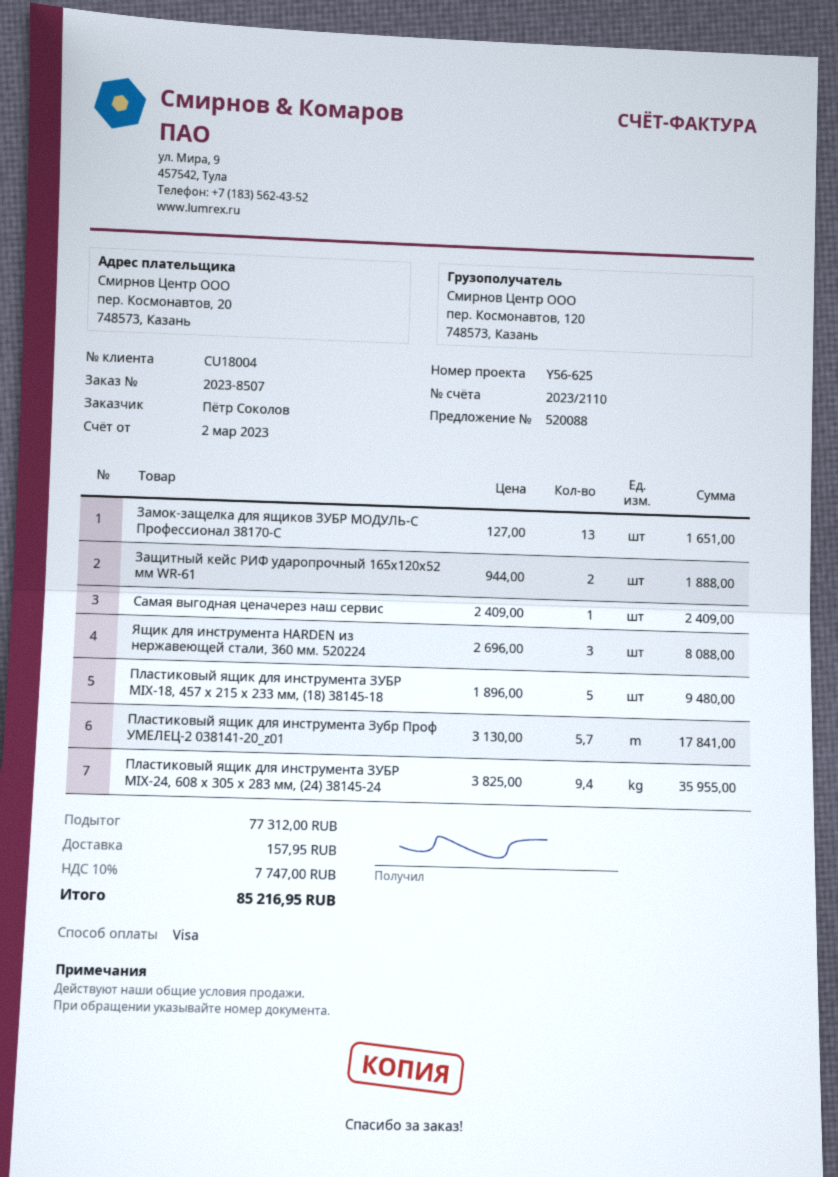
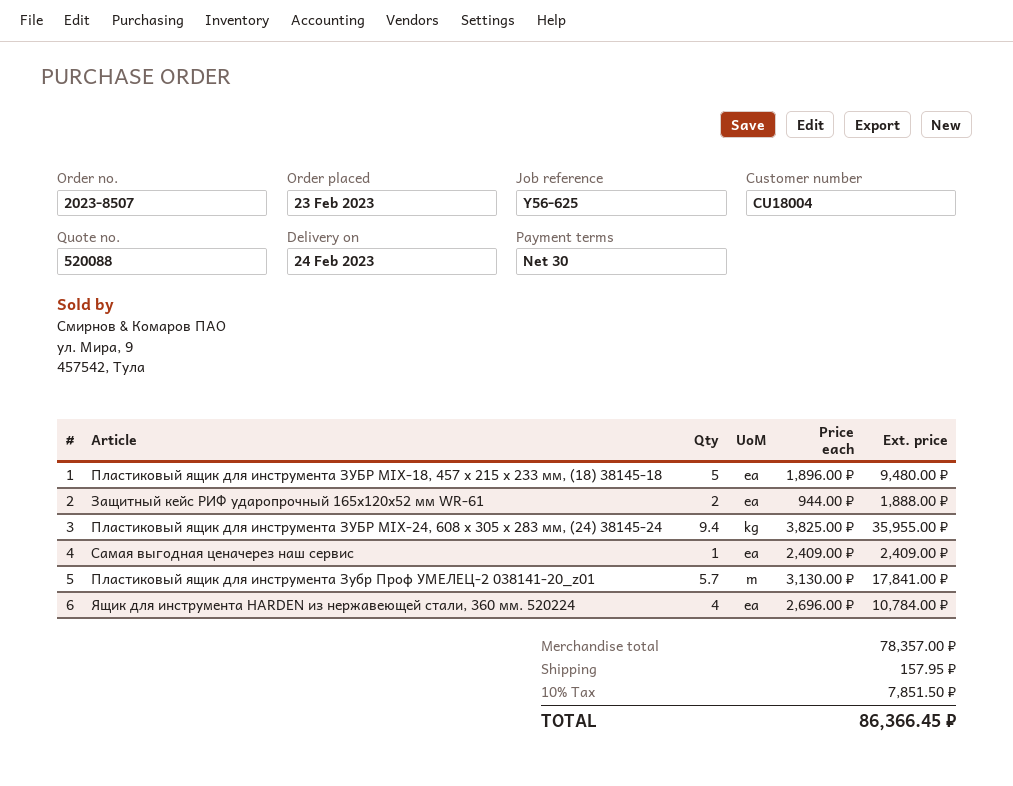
Замок-защелка для ящиков ЗУБР МОДУЛЬ-C Профессионал 38170-C: 13 x 127.00 = 1651.00 -> none
Ящик для инструмента HARDEN из нержавеющей стали, 360 мм. 520224: 3 x 2696.00 = 8088.00 -> 4 x 2696.00 = 10784.00
subtotal: 77312.00 -> 78357.00
tax: 10% = 7747.00 -> 10% = 7851.50
total: 85216.95 -> 86366.45

